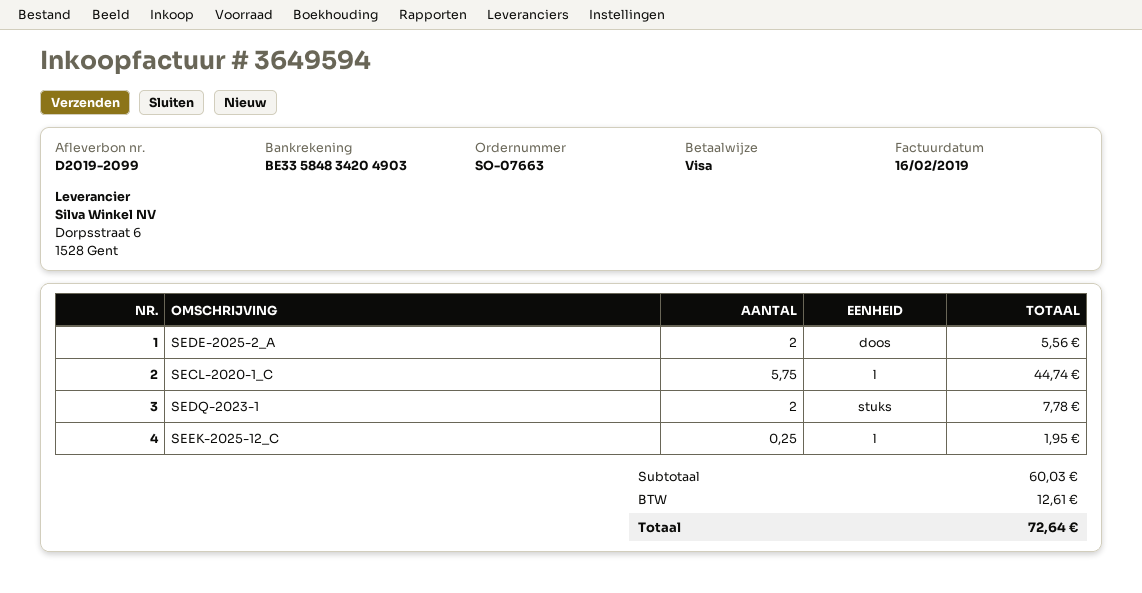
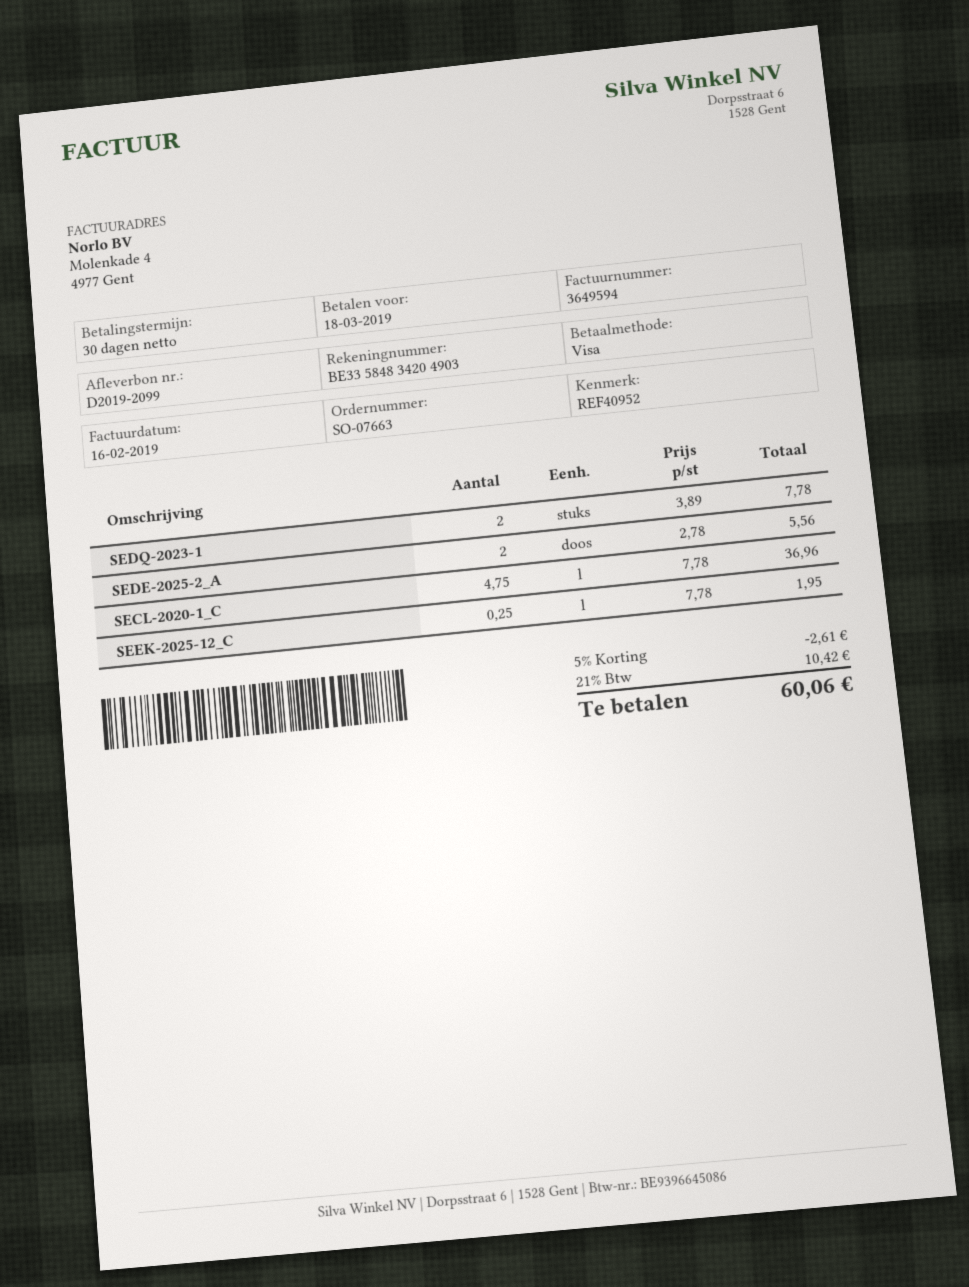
SECL-2020-1_C: 5.75 for 44.74 -> 4.75 for 36.96
discount: none -> 5% = 2.61
tax: 12.61 -> 10.42
total: 72.64 -> 60.06

